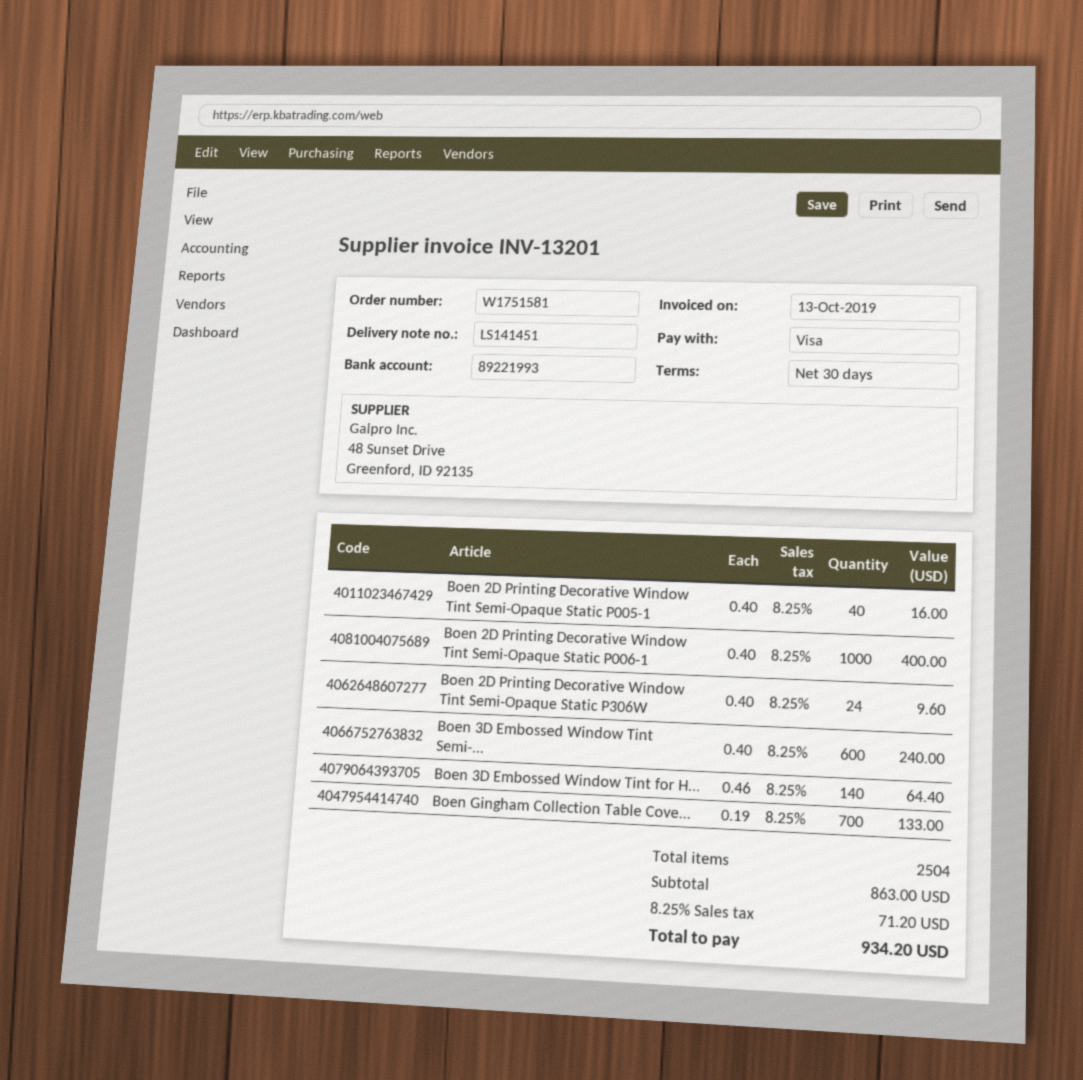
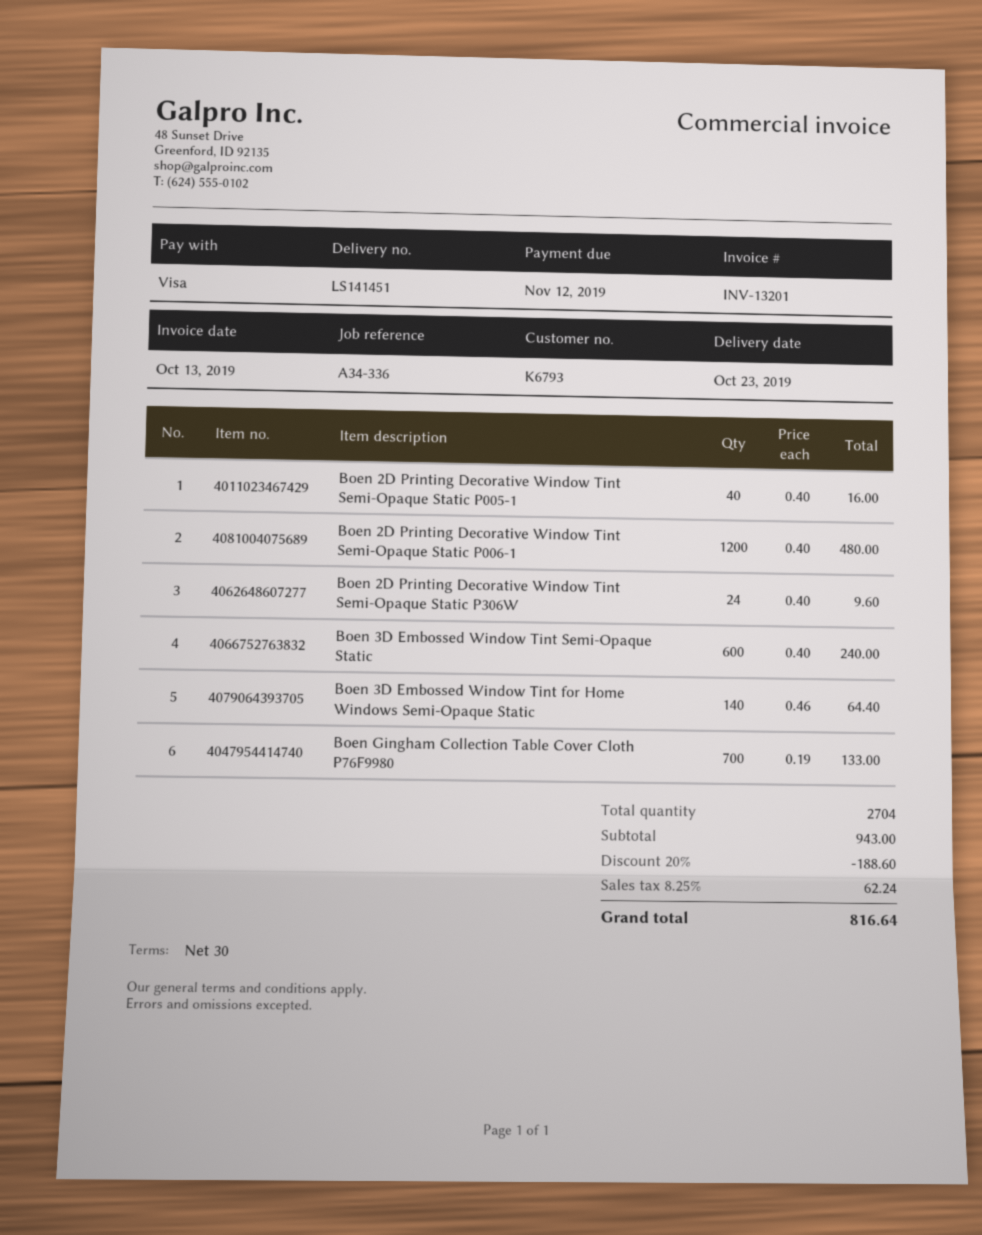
Boen 2D Printing Decorative Window Tint Semi-Opaque Static P006-1: 1000 x 0.40 = 400.00 -> 1200 x 0.40 = 480.00
total quantity: 2504 -> 2704
subtotal: 863.00 -> 943.00
discount: none -> 20% = 188.60
tax: 8.25% = 71.20 -> 8.25% = 62.24
total: 934.20 -> 816.64

